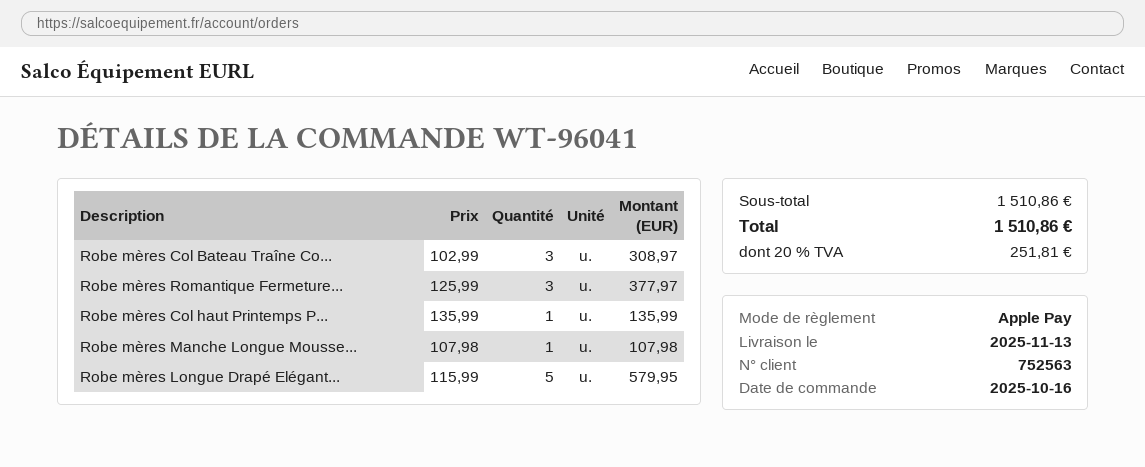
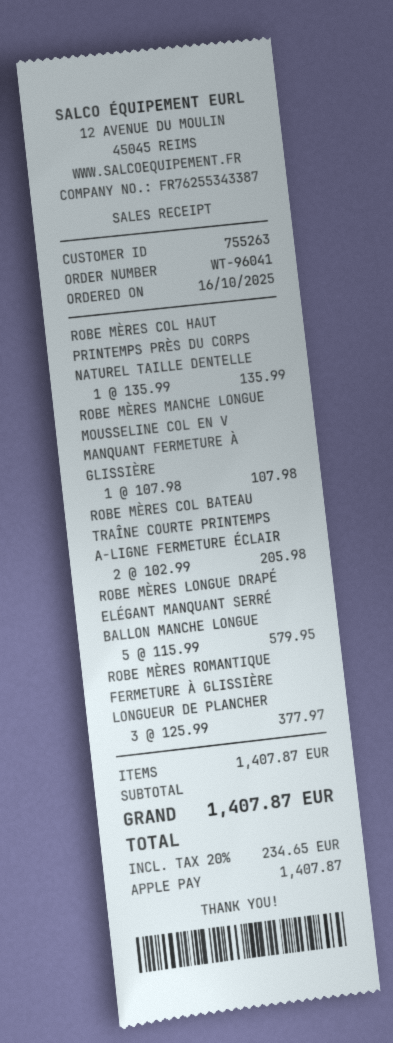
customer number: 752563 -> 755263
Robe mères Col Bateau Traîne Co...: 3 x 102.99 = 308.97 -> 2 x 102.99 = 205.98
subtotal: 1510.86 -> 1407.87
tax: 20% = 251.81 -> 20% = 234.65
total: 1510.86 -> 1407.87

